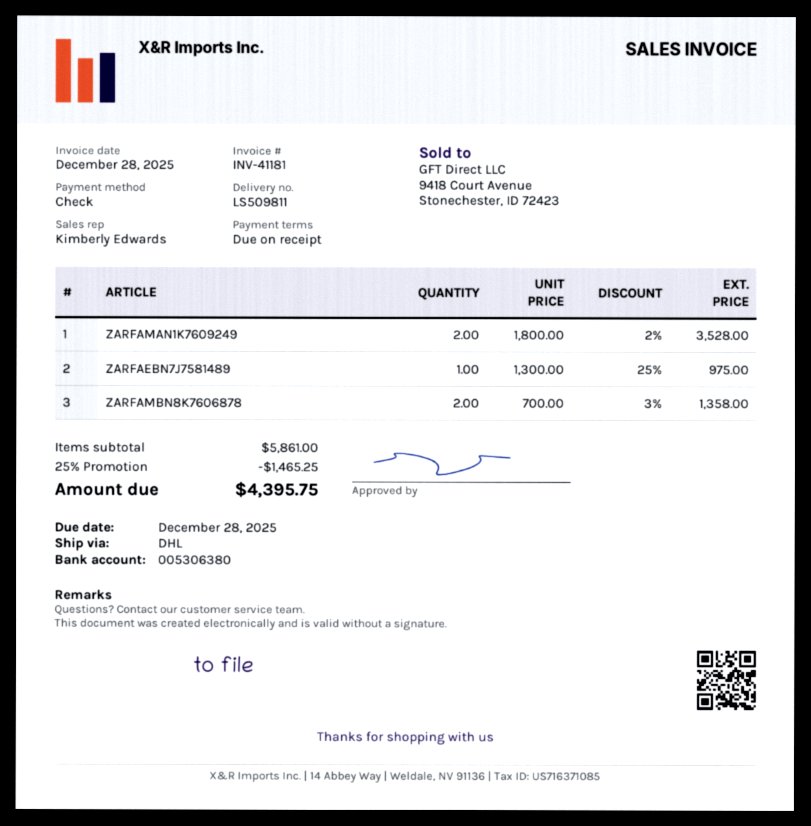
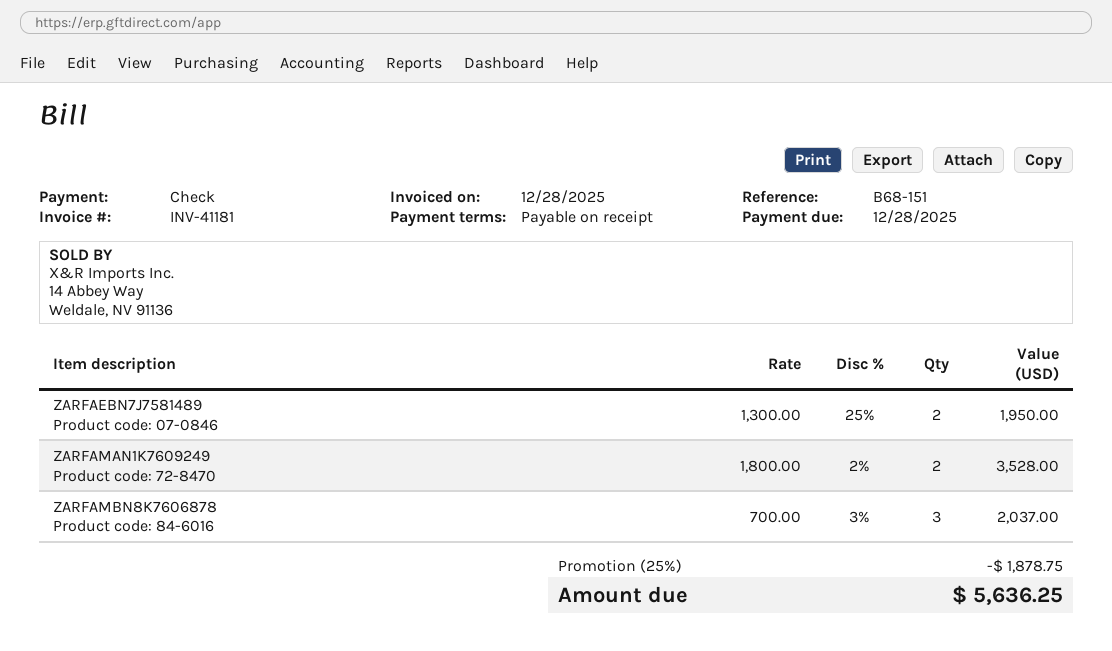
ZARFAEBN7J7581489: 1 x 1300.00 - 25% = 975.00 -> 2 x 1300.00 - 25% = 1950.00
ZARFAMBN8K7606878: 2 x 700.00 - 3% = 1358.00 -> 3 x 700.00 - 3% = 2037.00
discount: 25% = 1465.25 -> 25% = 1878.75
total: 4395.75 -> 5636.25

